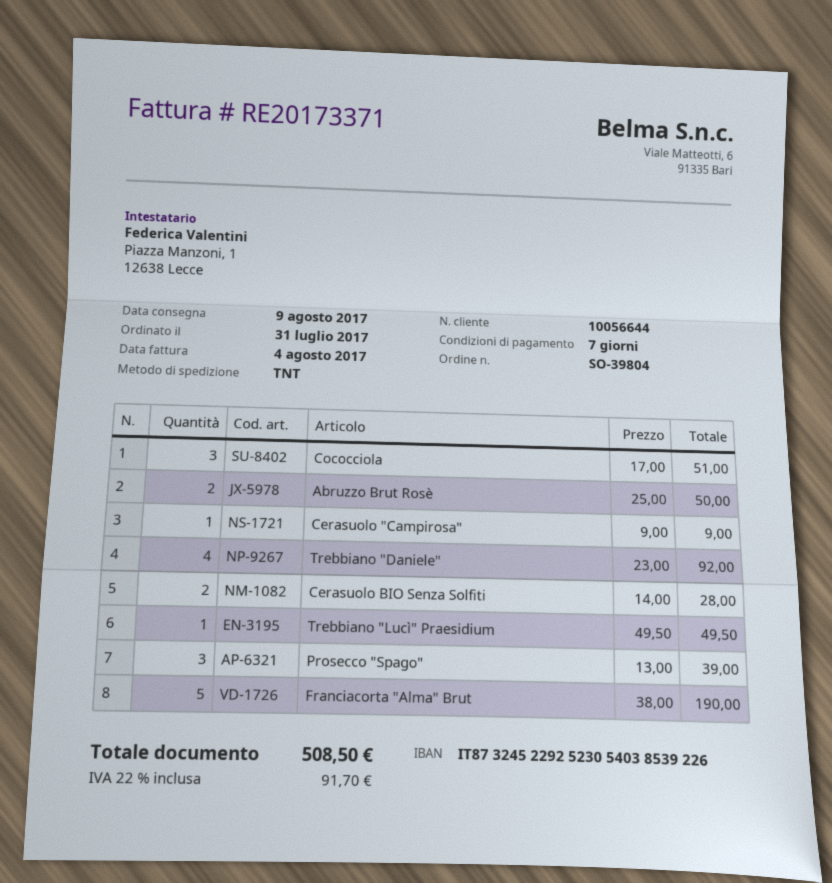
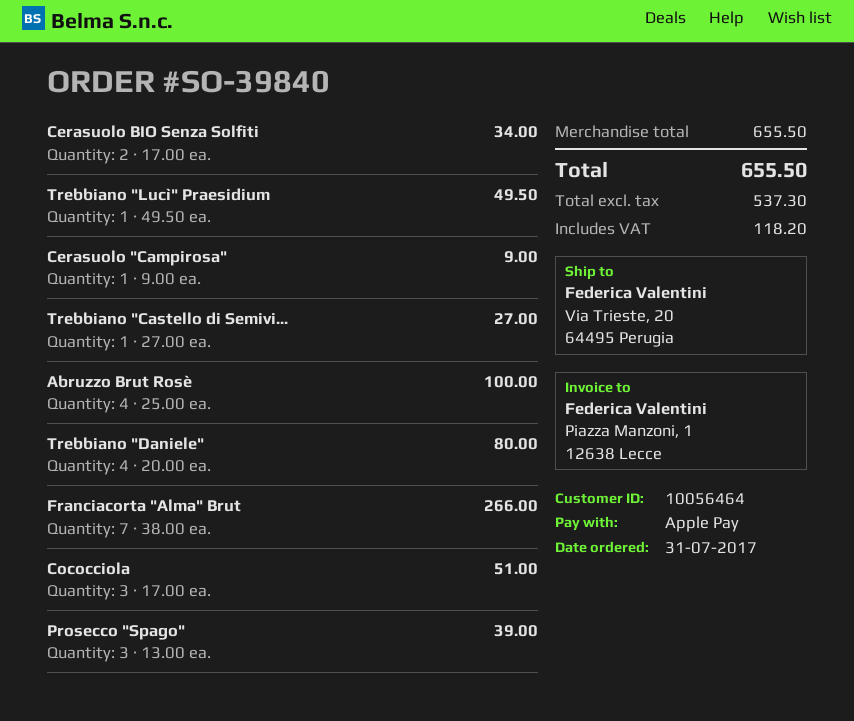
order number: SO-39804 -> SO-39840
customer number: 10056644 -> 10056464
Abruzzo Brut Rosè: 2 x 25.00 = 50.00 -> 4 x 25.00 = 100.00
Trebbiano "Daniele": 4 x 23.00 = 92.00 -> 4 x 20.00 = 80.00
Cerasuolo BIO Senza Solfiti: 2 x 14.00 = 28.00 -> 2 x 17.00 = 34.00
Franciacorta "Alma" Brut: 5 x 38.00 = 190.00 -> 7 x 38.00 = 266.00
Trebbiano "Castello di Semivi...: none -> 1 x 27.00 = 27.00
tax: 91.70 -> 118.20
total: 508.50 -> 655.50

